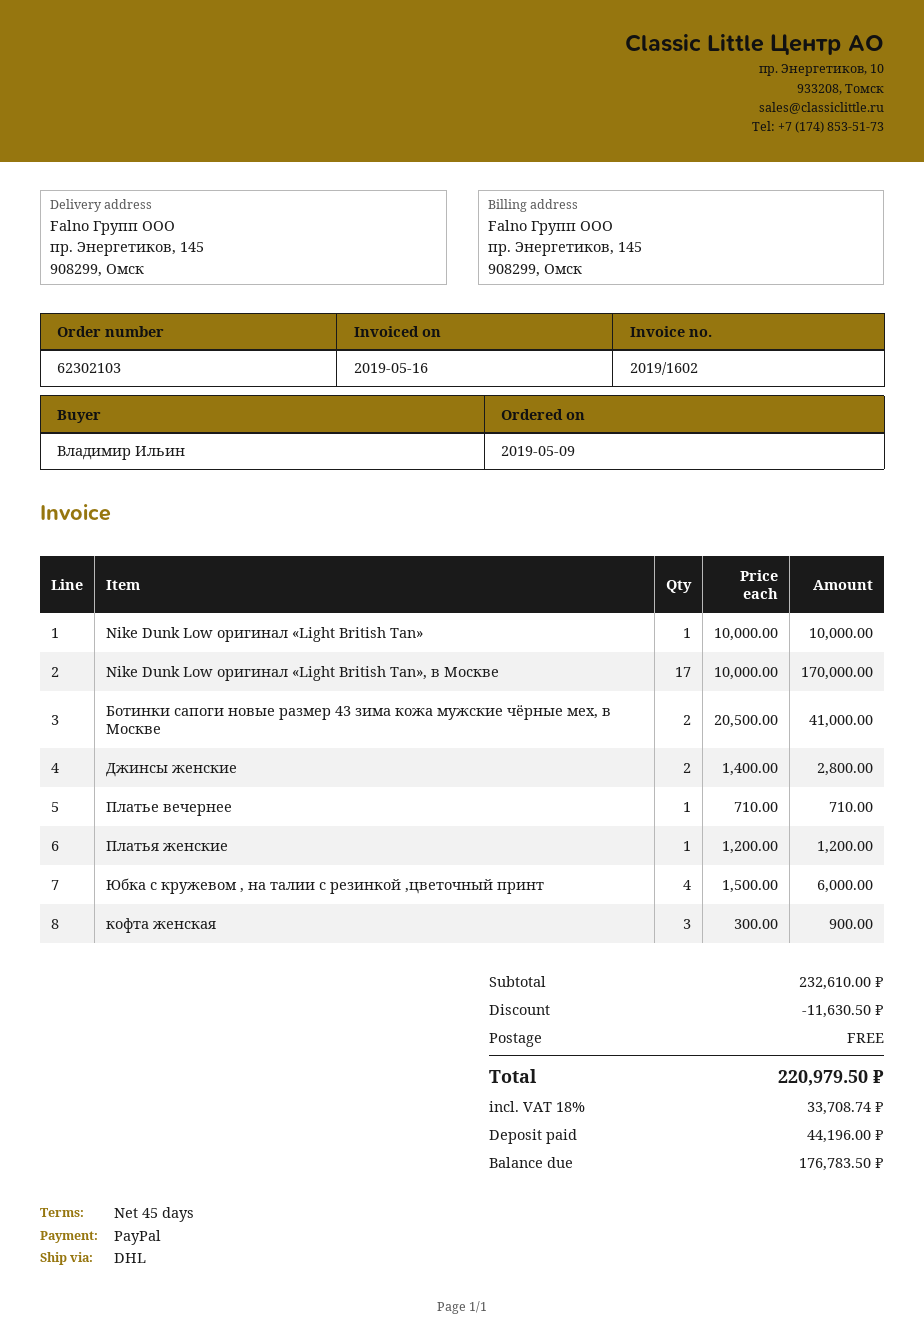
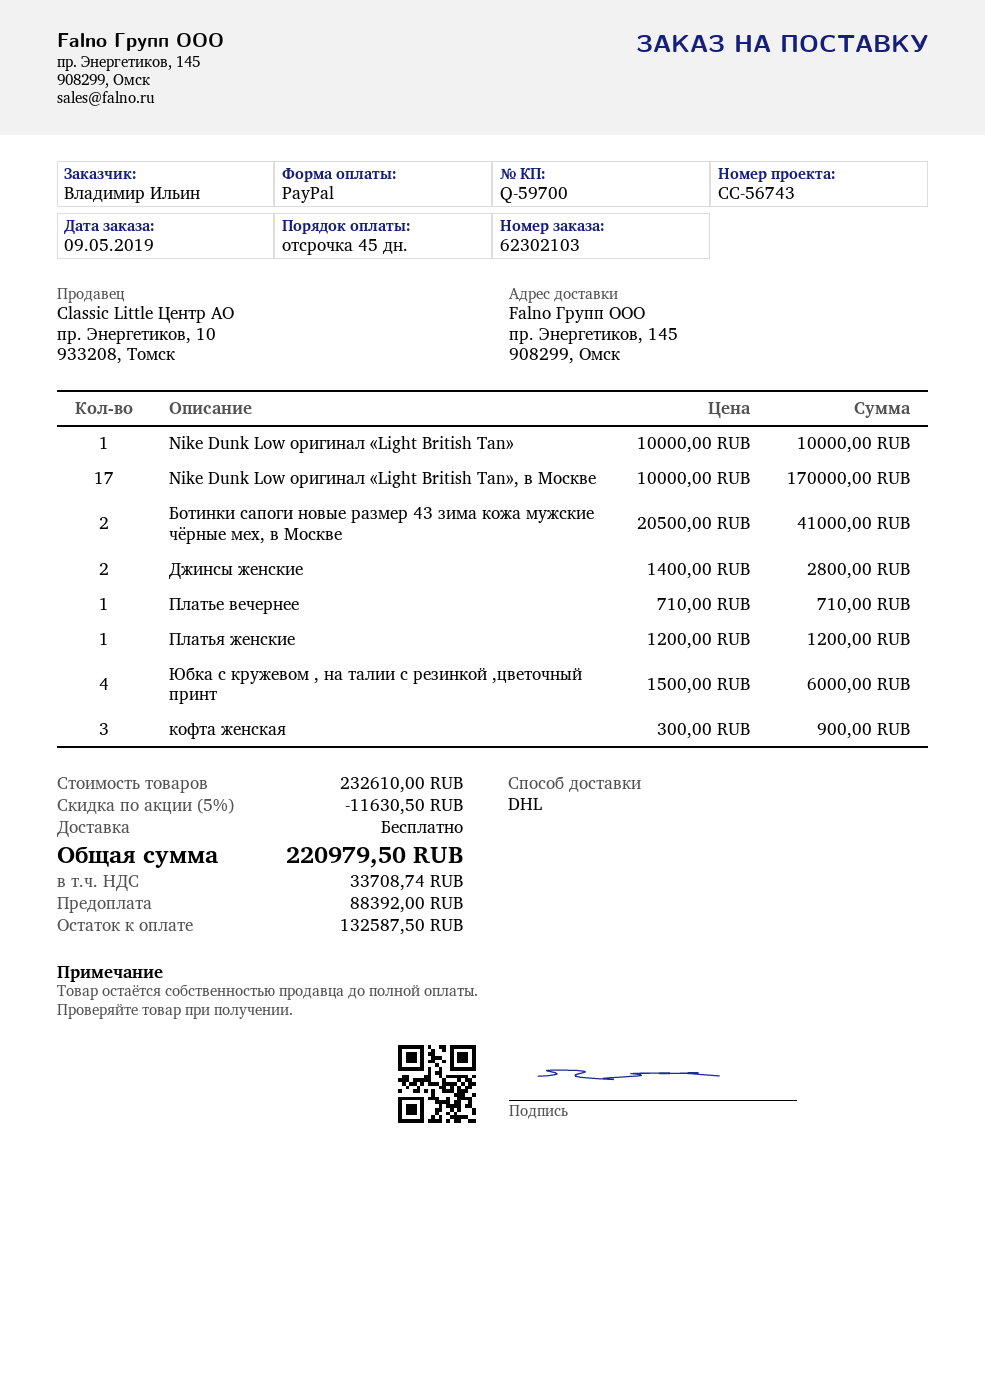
deposit: 44196.00 -> 88392.00
balance: 176783.50 -> 132587.50

